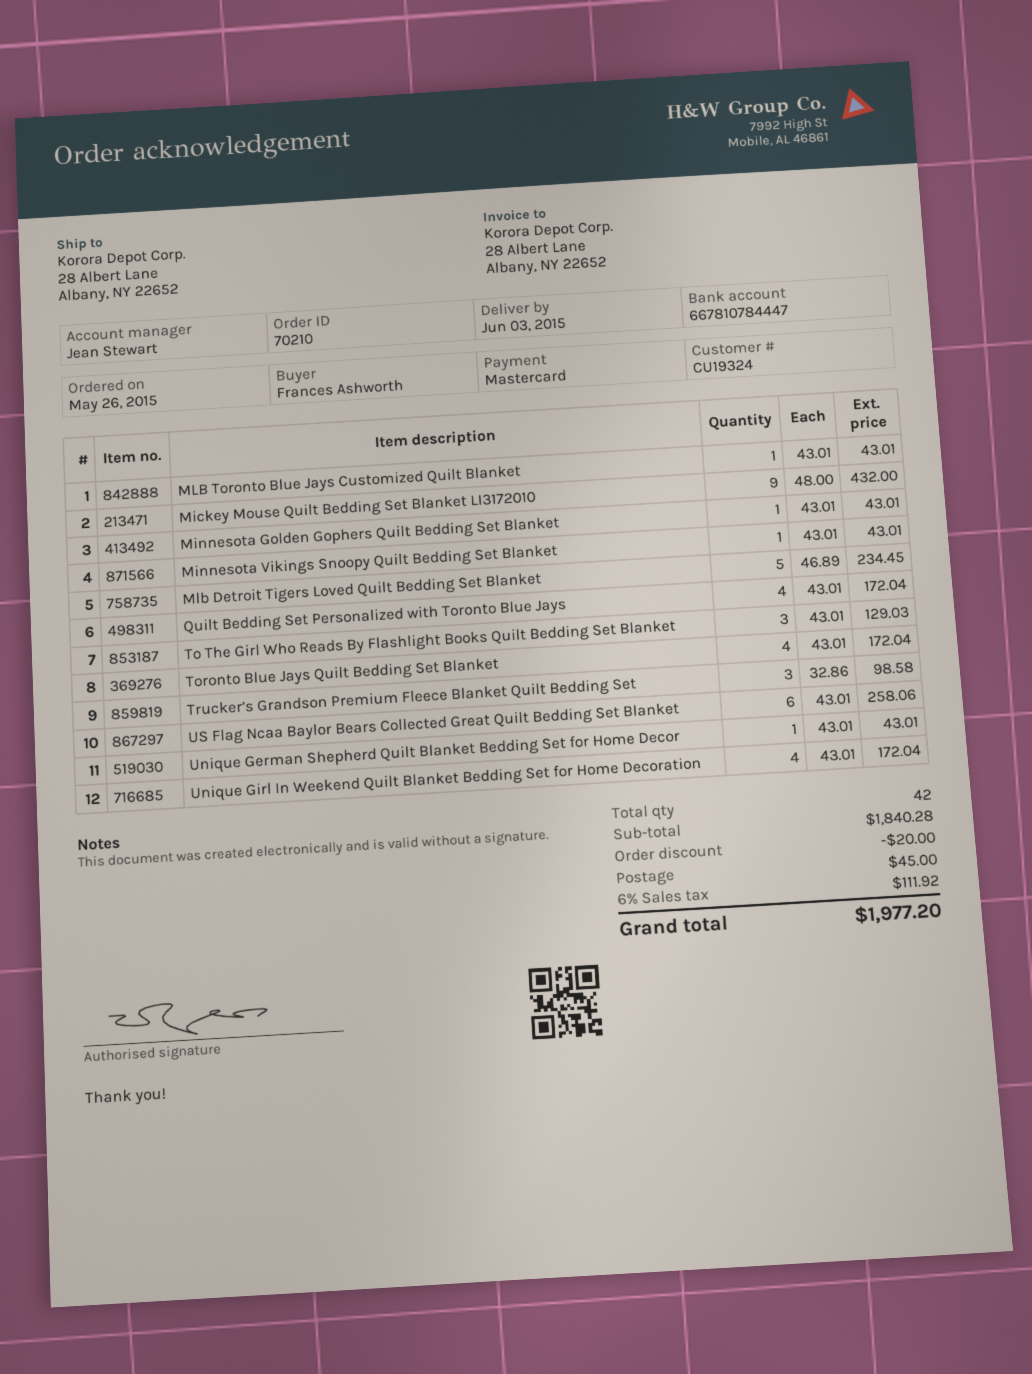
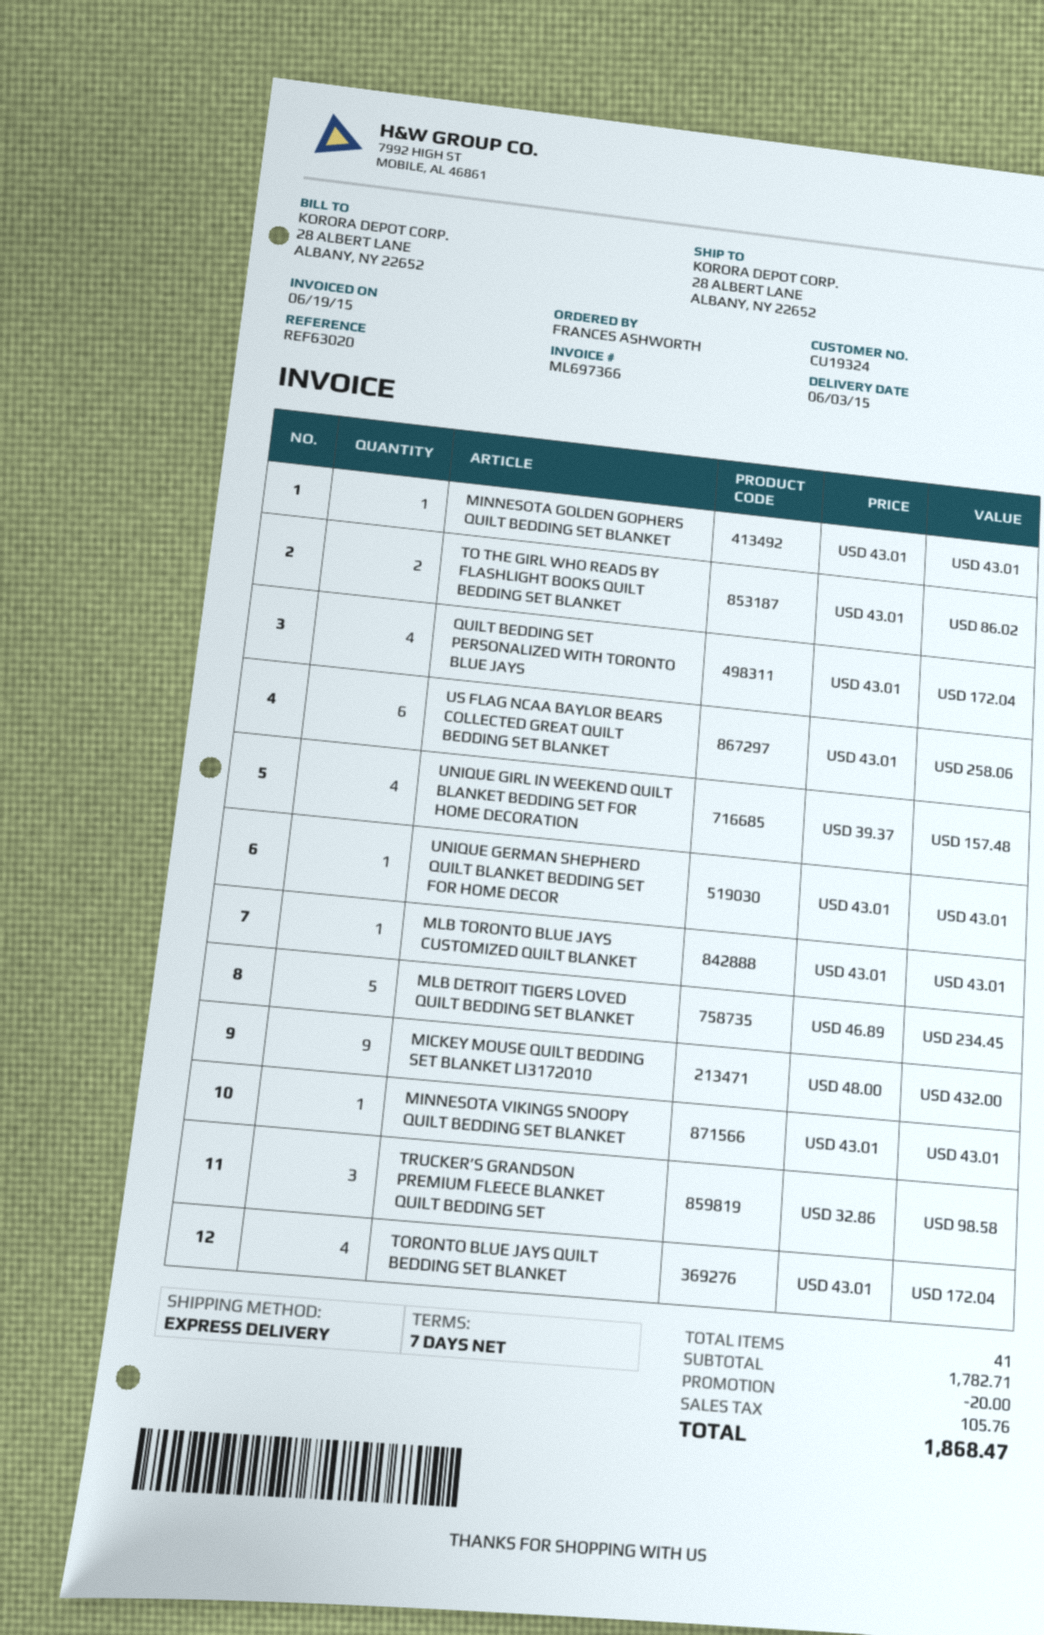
To The Girl Who Reads By Flashlight Books Quilt Bedding Set Blanket: 3 x 43.01 = 129.03 -> 2 x 43.01 = 86.02
Unique Girl In Weekend Quilt Blanket Bedding Set for Home Decoration: 4 x 43.01 = 172.04 -> 4 x 39.37 = 157.48
total quantity: 42 -> 41
subtotal: 1840.28 -> 1782.71
shipping: 45.00 -> none
tax: 111.92 -> 105.76
total: 1977.20 -> 1868.47

